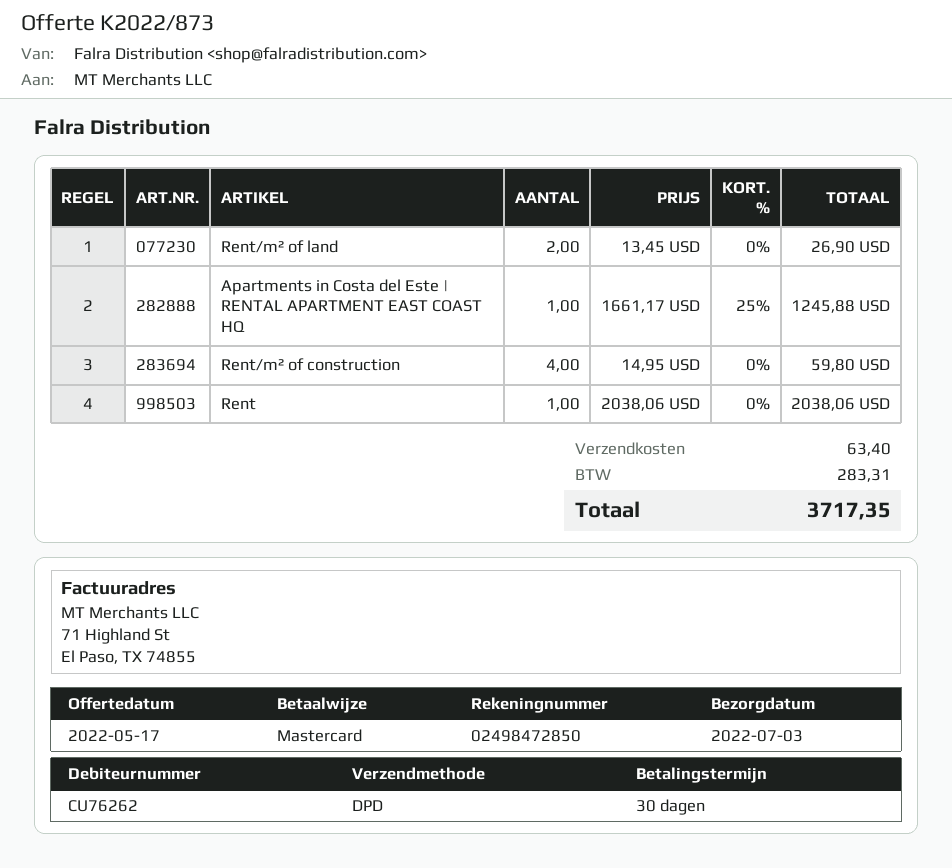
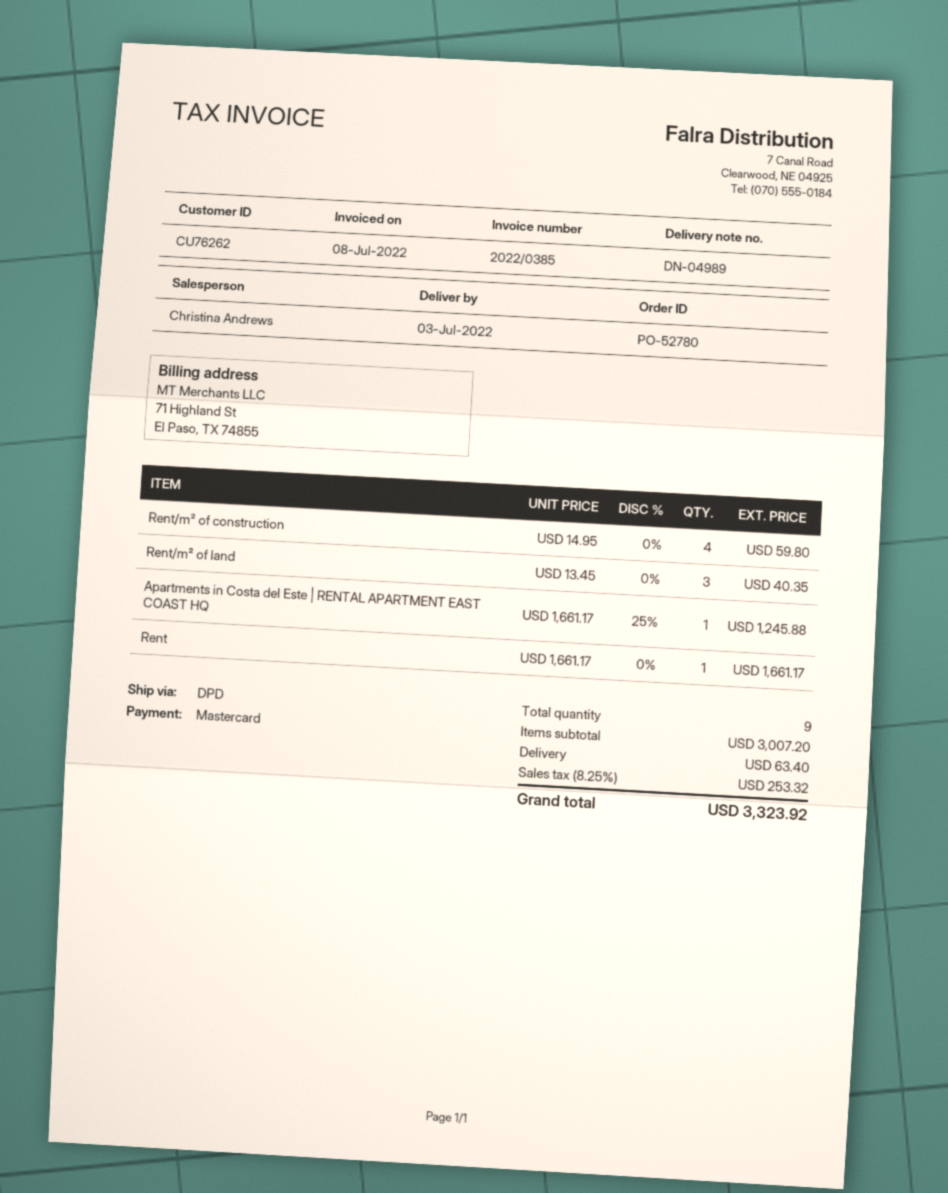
Rent/m² of land: 2 x 13.45 = 26.90 -> 3 x 13.45 = 40.35
Rent: 1 x 2038.06 = 2038.06 -> 1 x 1661.17 = 1661.17
tax: 283.31 -> 253.32
total: 3717.35 -> 3323.92

